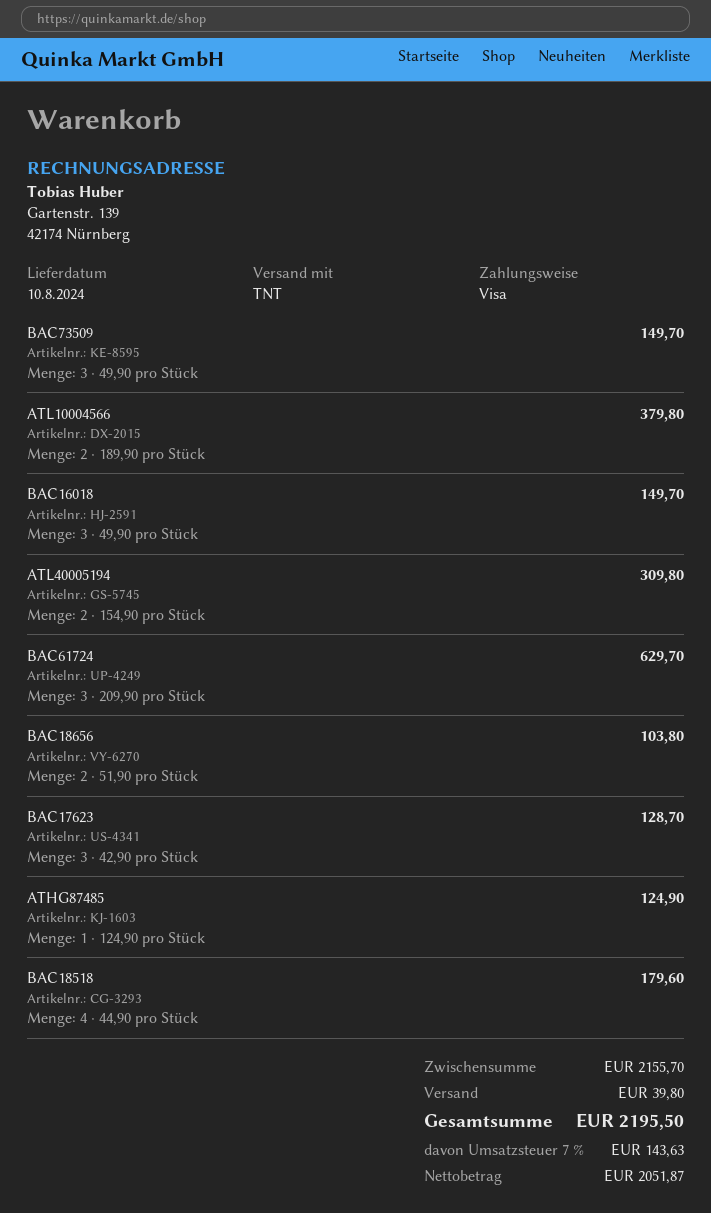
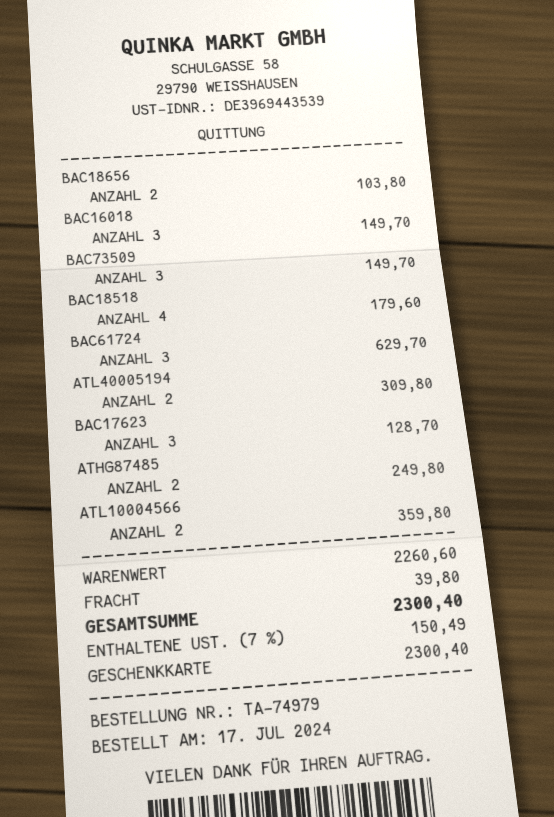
payment method: Visa -> gift card
ATL10004566: 2 for 379.80 -> 2 for 359.80
ATHG87485: 1 for 124.90 -> 2 for 249.80
subtotal: 2155.70 -> 2260.60
tax: 7% = 143.63 -> 7% = 150.49
total: 2195.50 -> 2300.40

